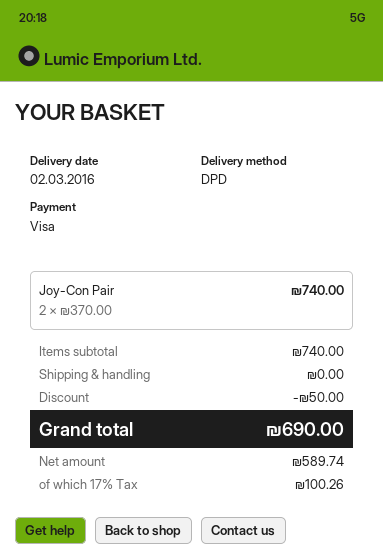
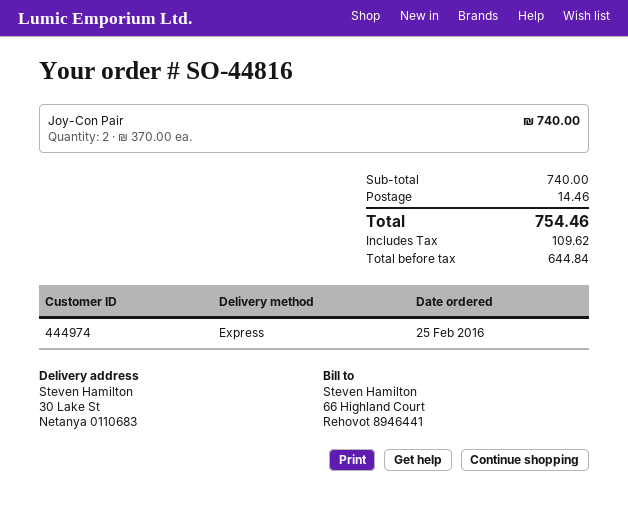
shipping method: DPD -> express
discount: 50.00 -> none
shipping: 0.00 -> 14.46
net: 589.74 -> 644.84
tax: 100.26 -> 109.62
total: 690.00 -> 754.46

